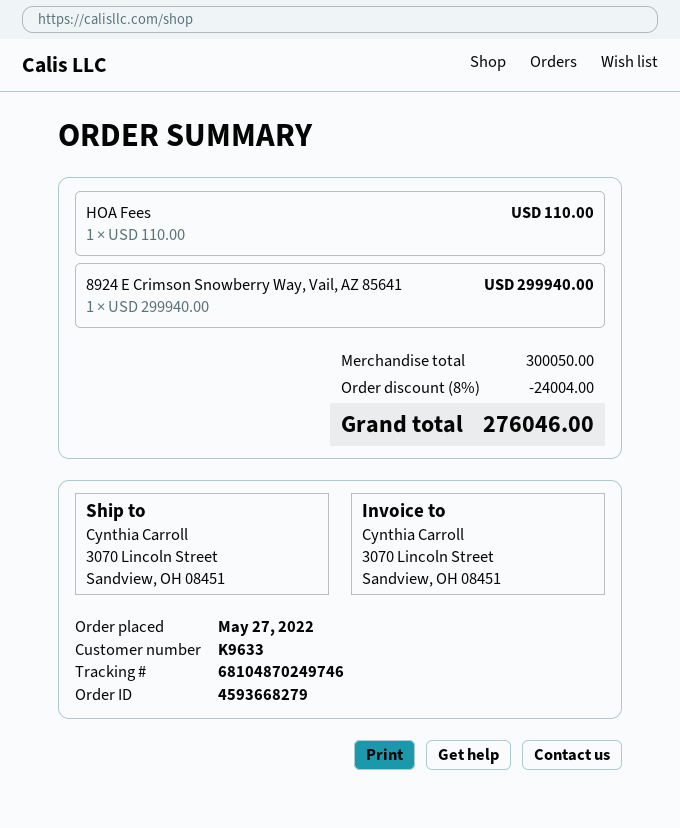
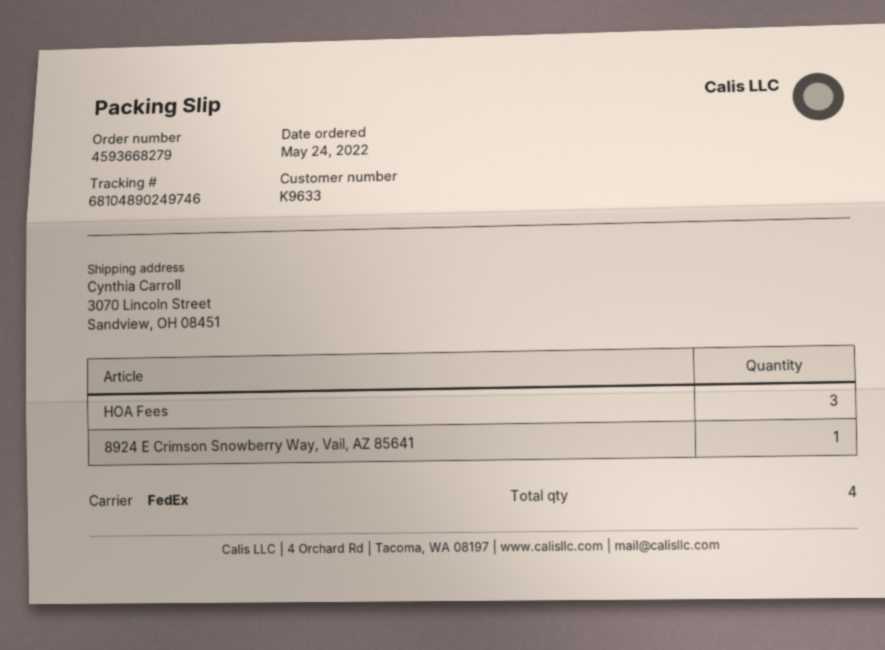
order date: 2022-05-27 -> 2022-05-24
tracking number: 68104870249746 -> 68104890249746
HOA Fees: 1 -> 3

